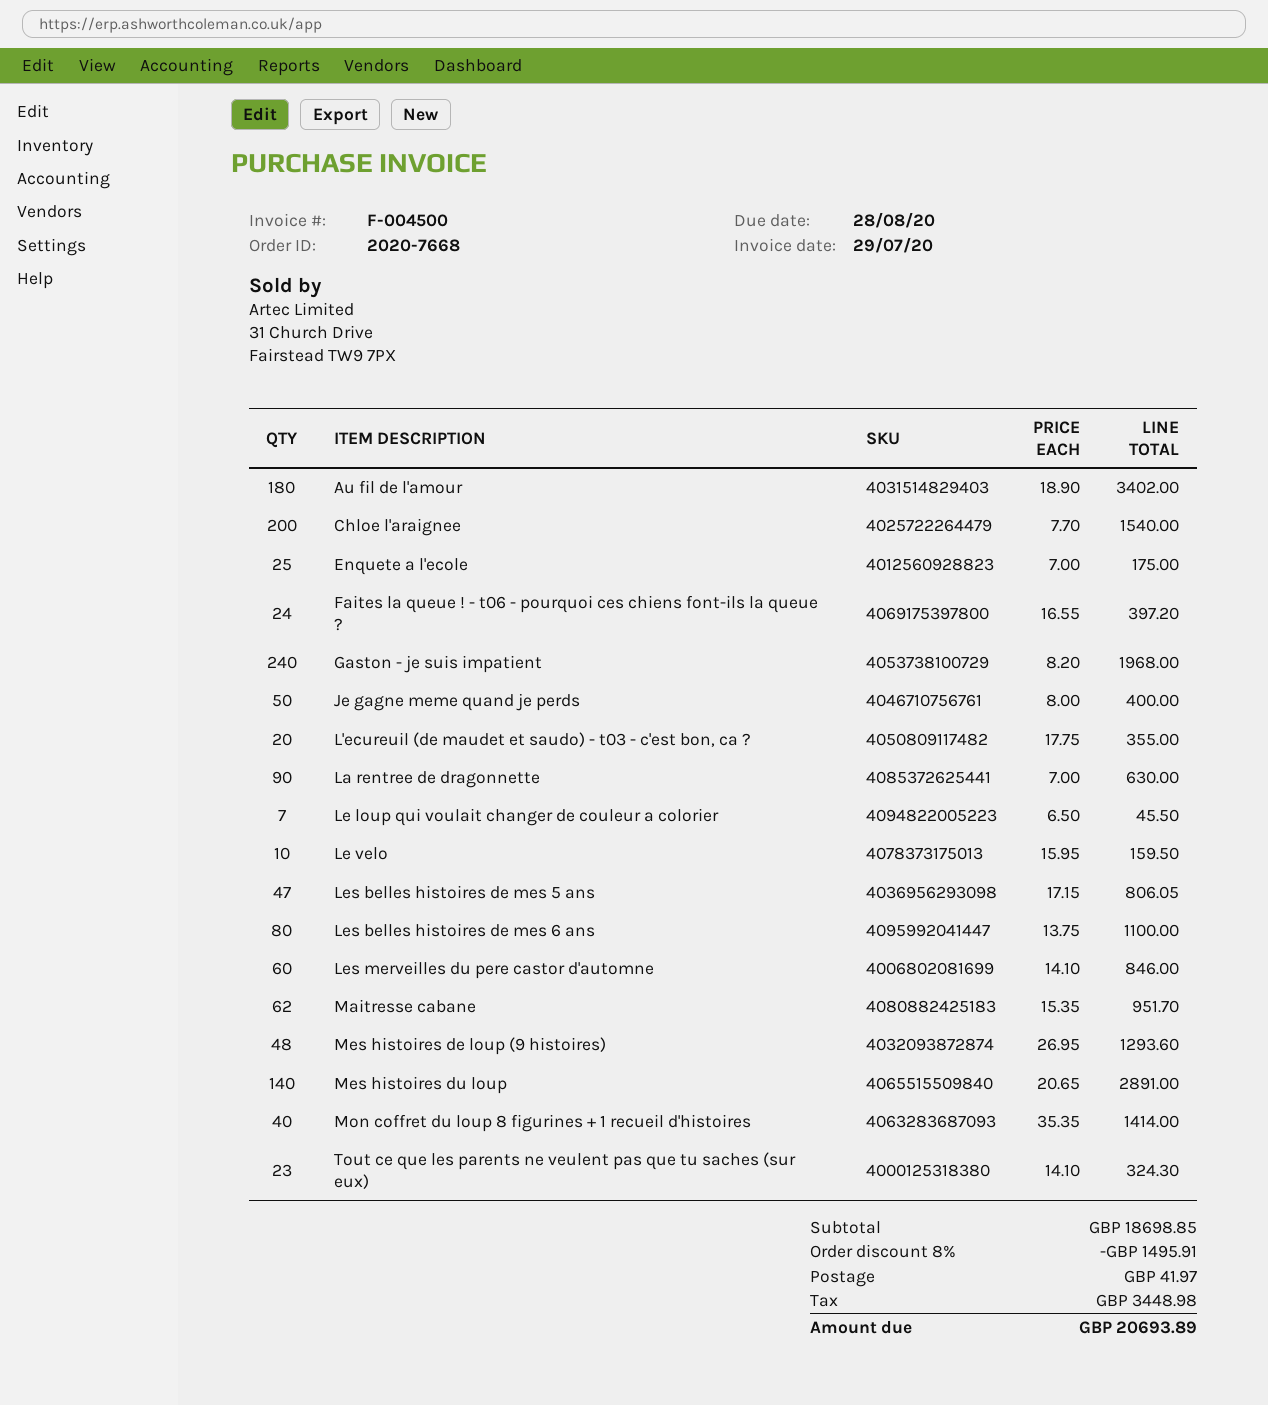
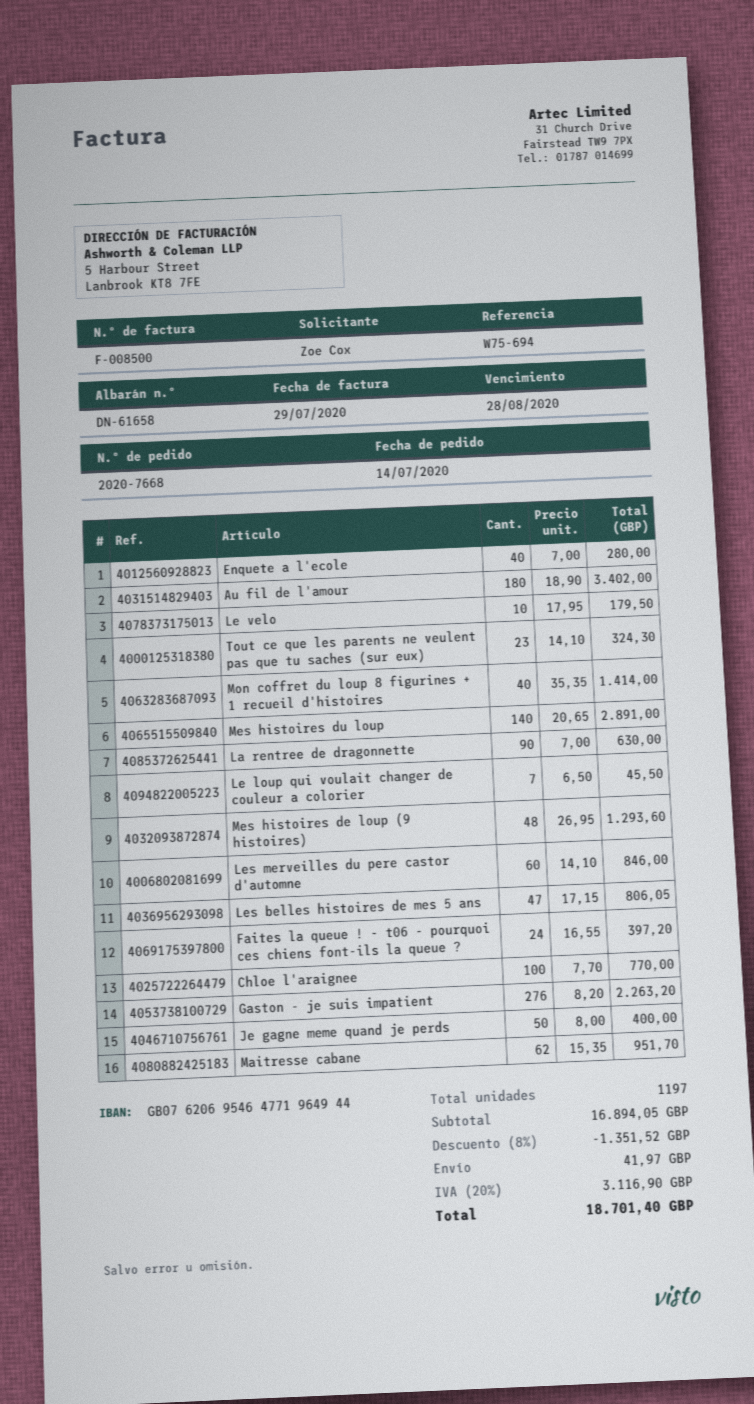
invoice number: F-004500 -> F-008500
Chloe l'araignee: 200 x 7.70 = 1540.00 -> 100 x 7.70 = 770.00
Enquete a l'ecole: 25 x 7.00 = 175.00 -> 40 x 7.00 = 280.00
Gaston - je suis impatient: 240 x 8.20 = 1968.00 -> 276 x 8.20 = 2263.20
L'ecureuil (de maudet et saudo) - t03 - c'est bon, ca ?: 20 x 17.75 = 355.00 -> none
Le velo: 10 x 15.95 = 159.50 -> 10 x 17.95 = 179.50
Les belles histoires de mes 6 ans: 80 x 13.75 = 1100.00 -> none
subtotal: 18698.85 -> 16894.05
discount: 8% = 1495.91 -> 8% = 1351.52
tax: 3448.98 -> 3116.90
total: 20693.89 -> 18701.40

